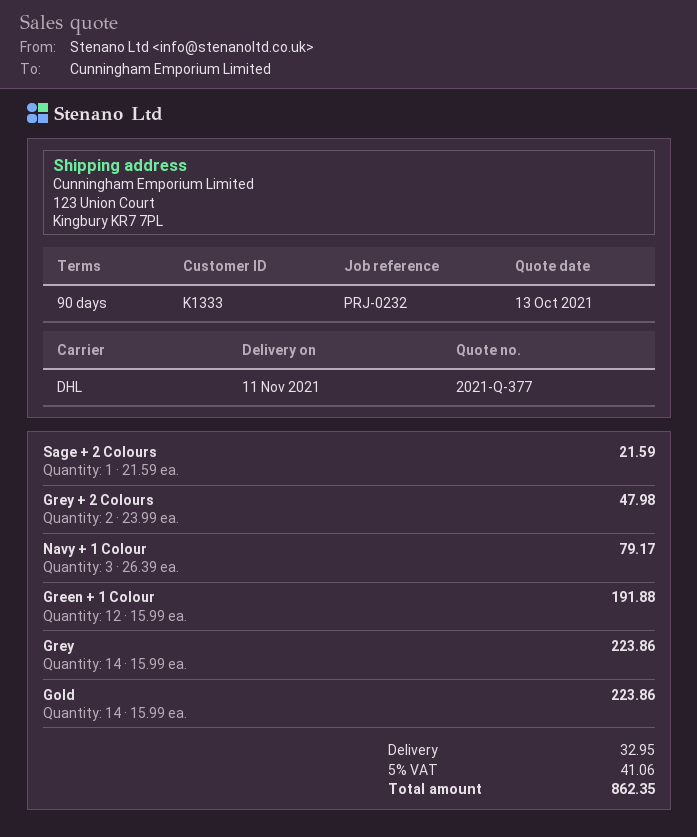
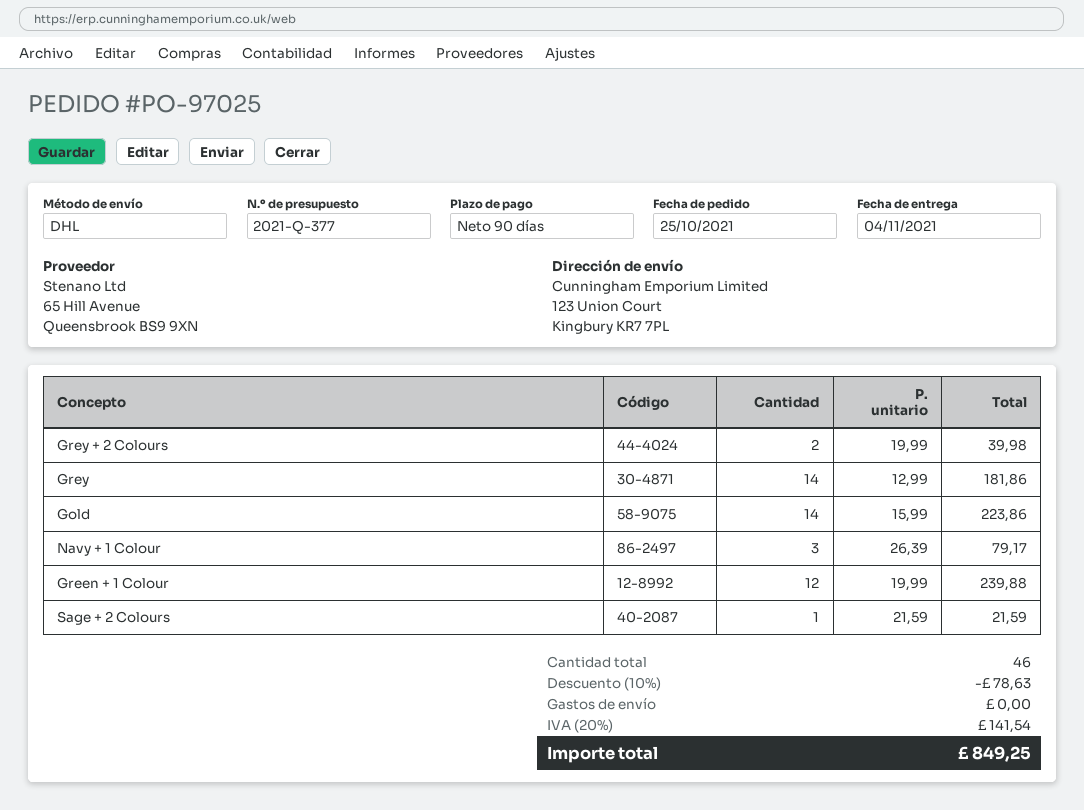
delivery date: 2021-11-11 -> 2021-11-04
Grey + 2 Colours: 2 x 23.99 = 47.98 -> 2 x 19.99 = 39.98
Green + 1 Colour: 12 x 15.99 = 191.88 -> 12 x 19.99 = 239.88
Grey: 14 x 15.99 = 223.86 -> 14 x 12.99 = 181.86
discount: none -> 10% = 78.63
shipping: 32.95 -> 0.00
tax: 5% = 41.06 -> 20% = 141.54
total: 862.35 -> 849.25

